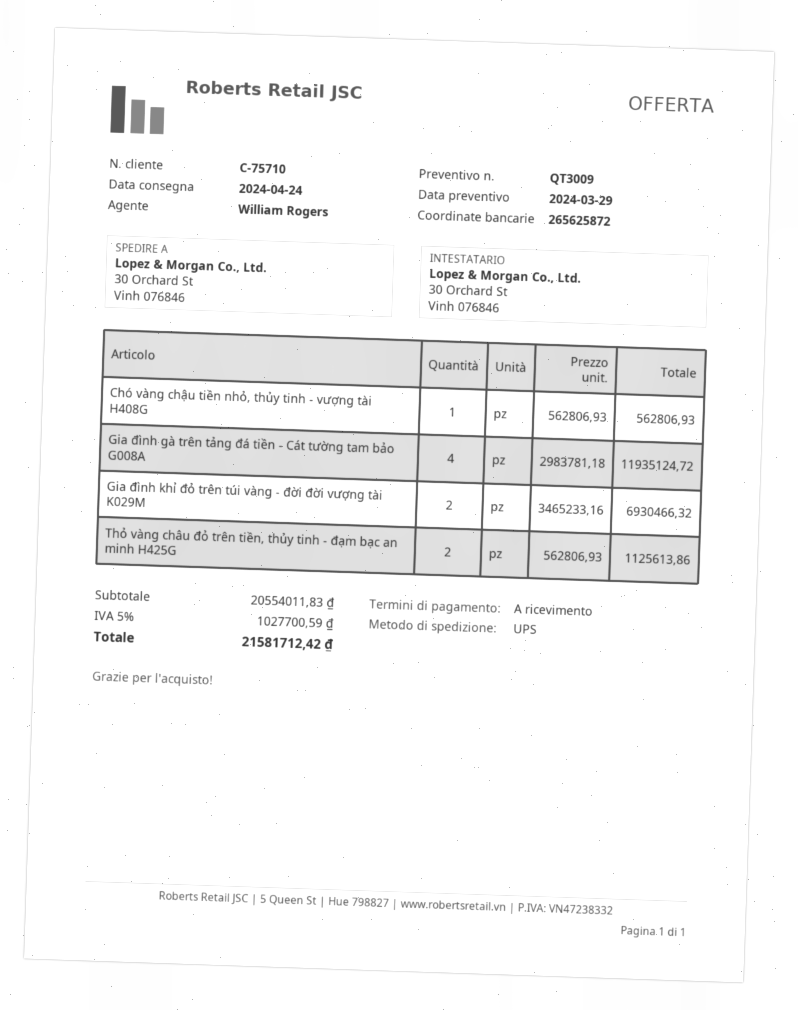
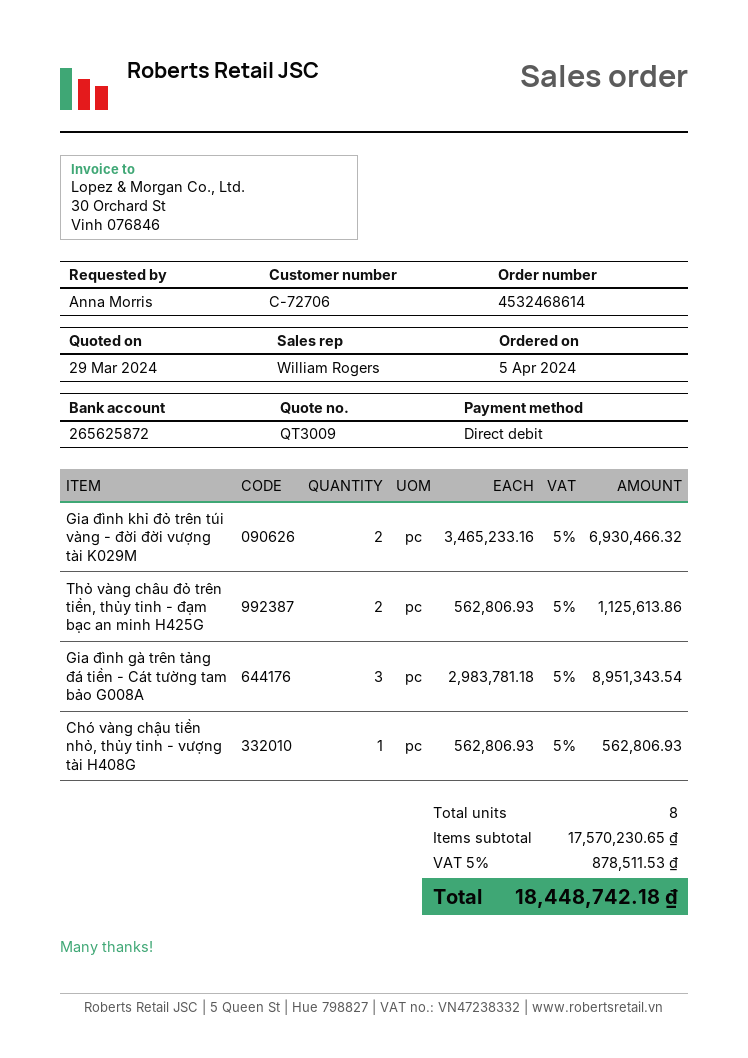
customer number: C-75710 -> C-72706
Gia đình gà trên tảng đá tiền - Cát tường tam bảo G008A: 4 x 2983781.18 = 11935124.72 -> 3 x 2983781.18 = 8951343.54
subtotal: 20554011.83 -> 17570230.65
tax: 5% = 1027700.59 -> 5% = 878511.53
total: 21581712.42 -> 18448742.18

